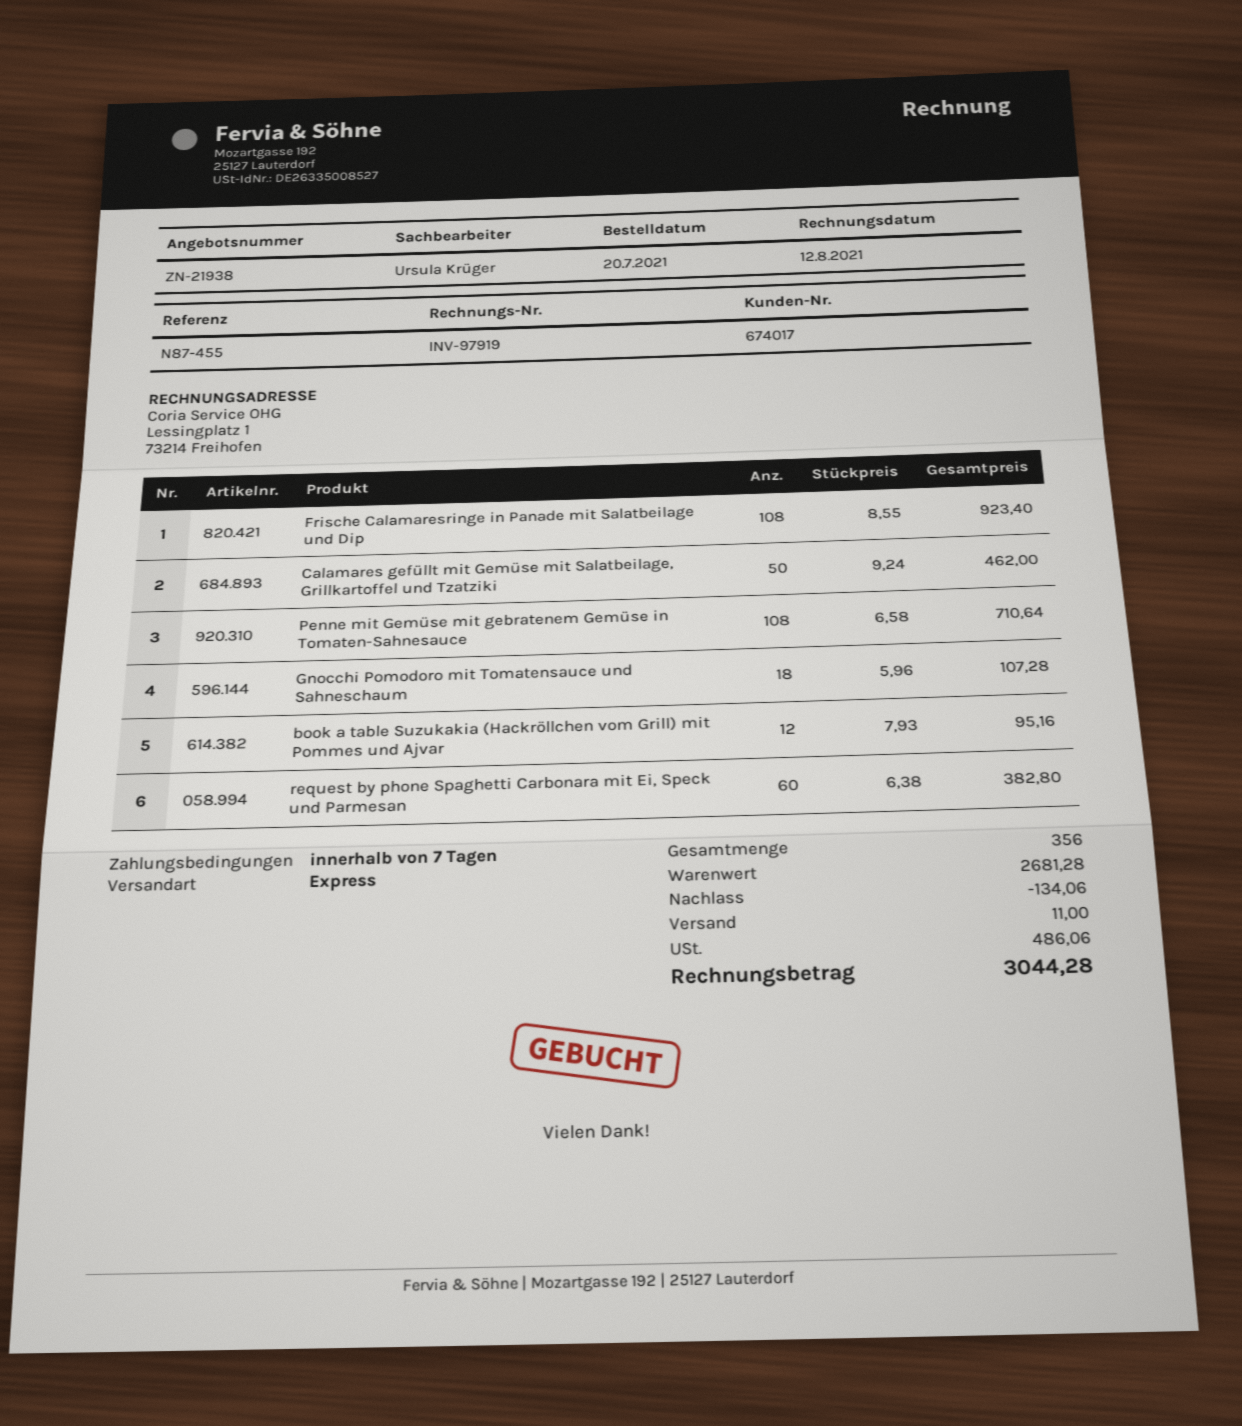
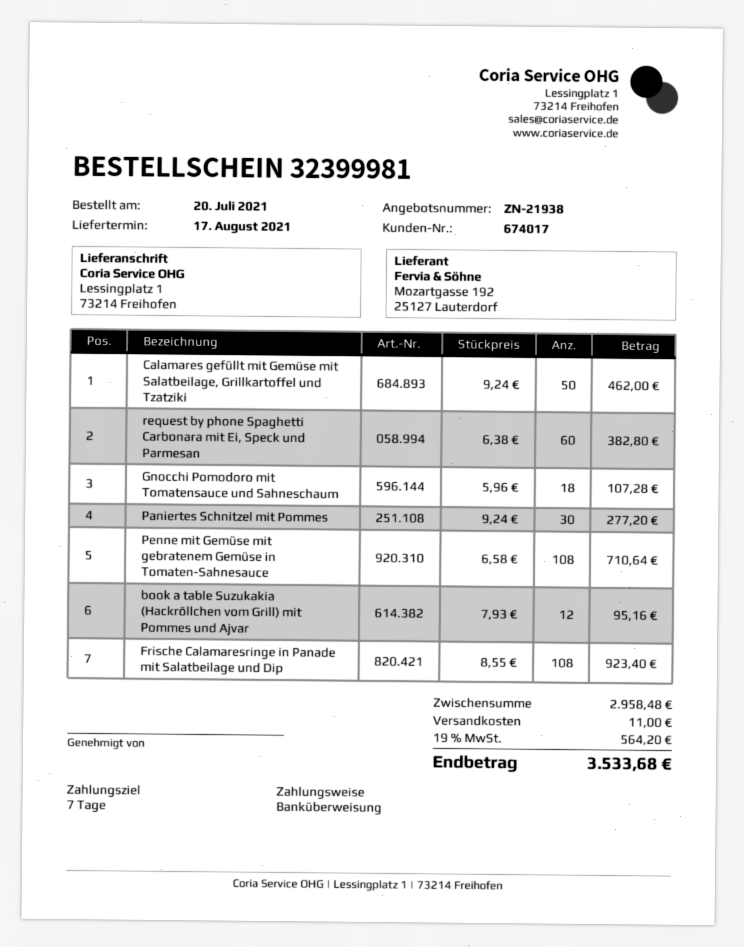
Paniertes Schnitzel mit Pommes: none -> 30 x 9.24 = 277.20
subtotal: 2681.28 -> 2958.48
discount: 134.06 -> none
tax: 486.06 -> 564.20
total: 3044.28 -> 3533.68

